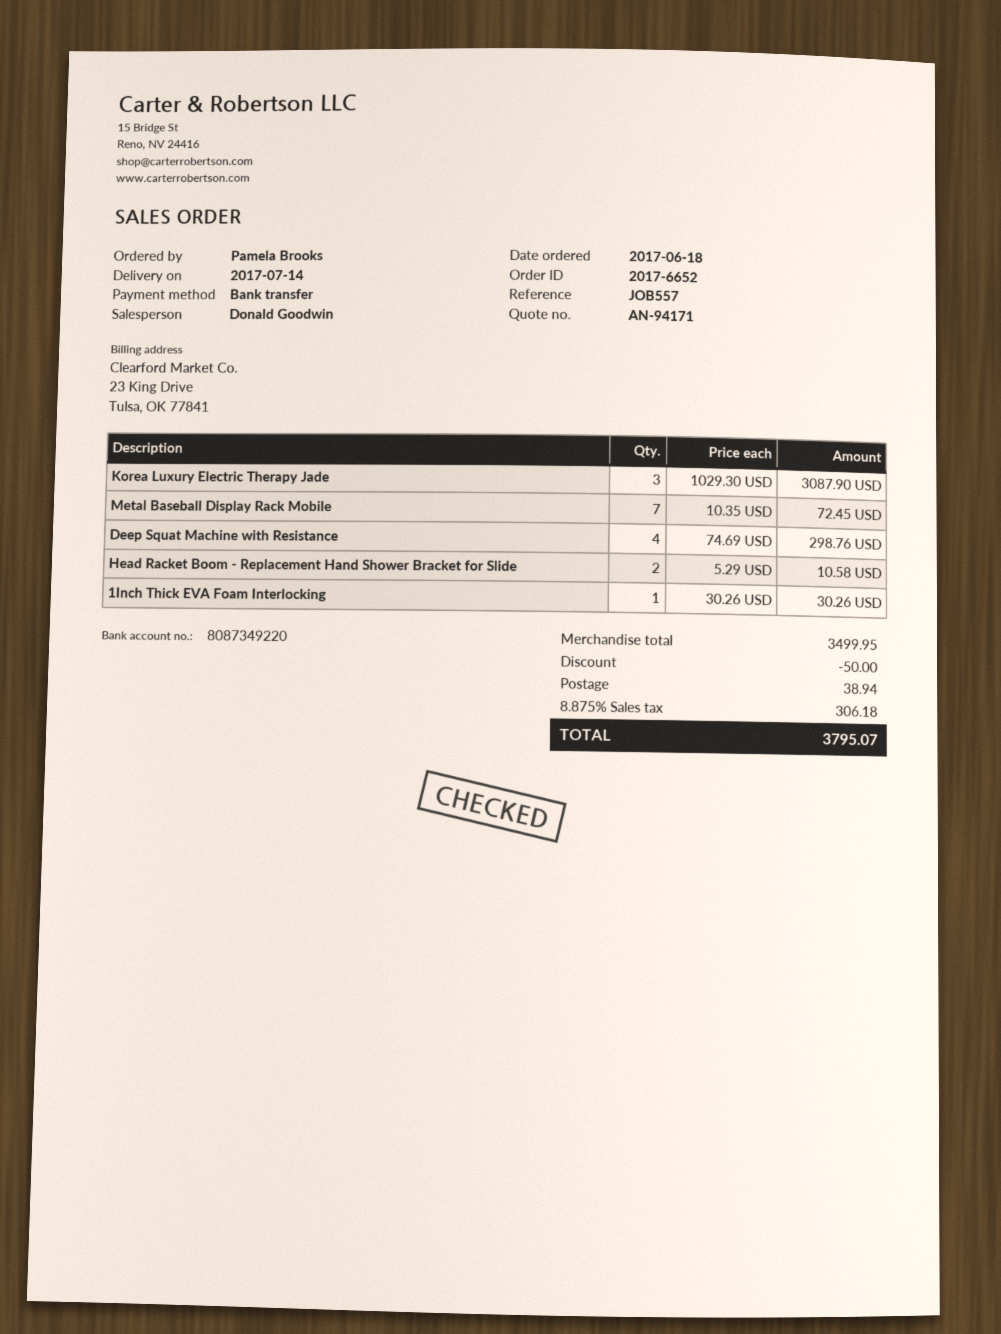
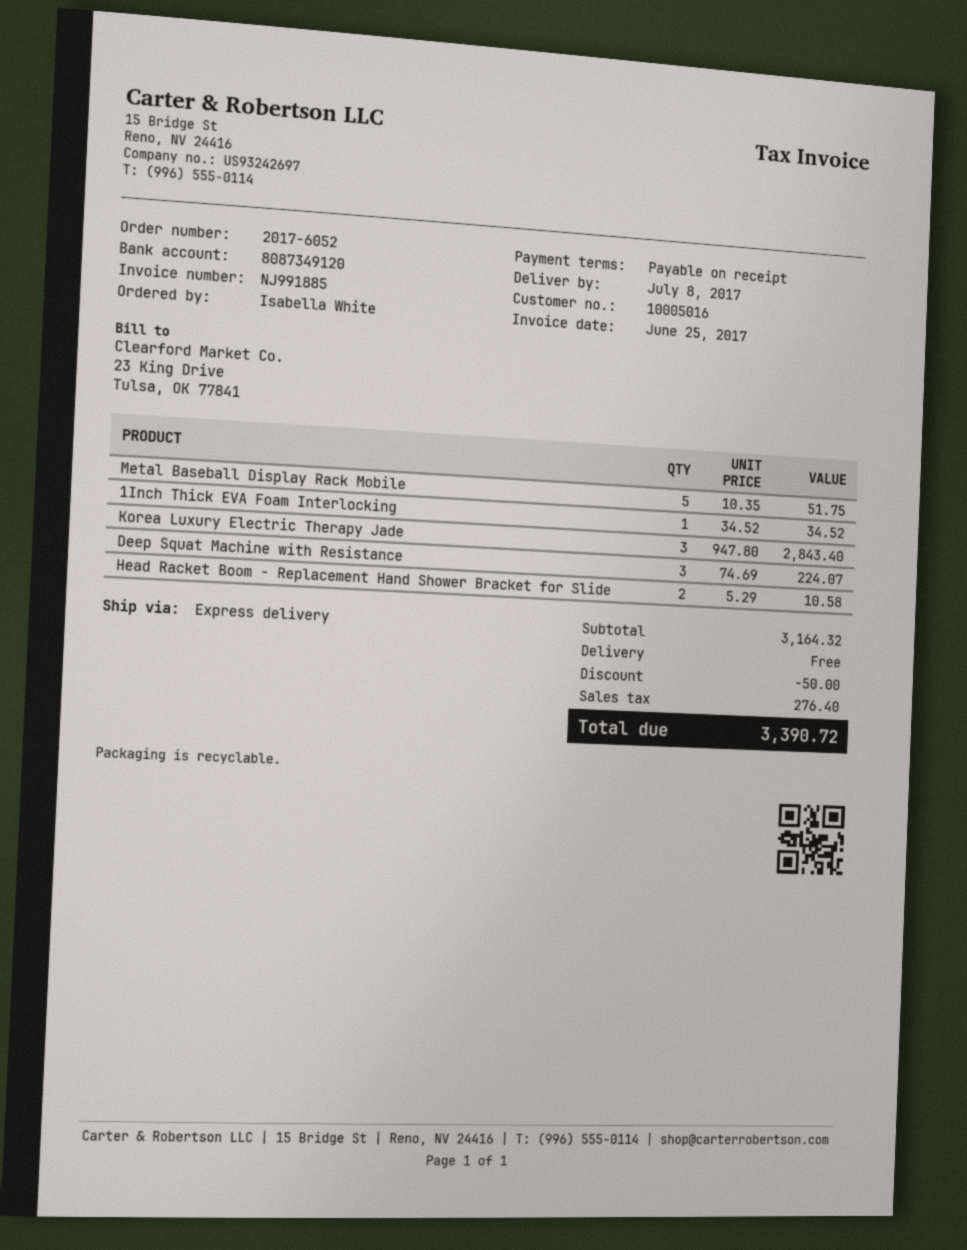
order number: 2017-6652 -> 2017-6052
delivery date: 2017-07-14 -> 2017-07-08
ordered by: Pamela Brooks -> Isabella White
bank account: 8087349220 -> 8087349120
Korea Luxury Electric Therapy Jade: 3 x 1029.30 = 3087.90 -> 3 x 947.80 = 2843.40
Metal Baseball Display Rack Mobile: 7 x 10.35 = 72.45 -> 5 x 10.35 = 51.75
Deep Squat Machine with Resistance: 4 x 74.69 = 298.76 -> 3 x 74.69 = 224.07
1Inch Thick EVA Foam Interlocking: 1 x 30.26 = 30.26 -> 1 x 34.52 = 34.52
subtotal: 3499.95 -> 3164.32
shipping: 38.94 -> 0.00
tax: 306.18 -> 276.40
total: 3795.07 -> 3390.72

